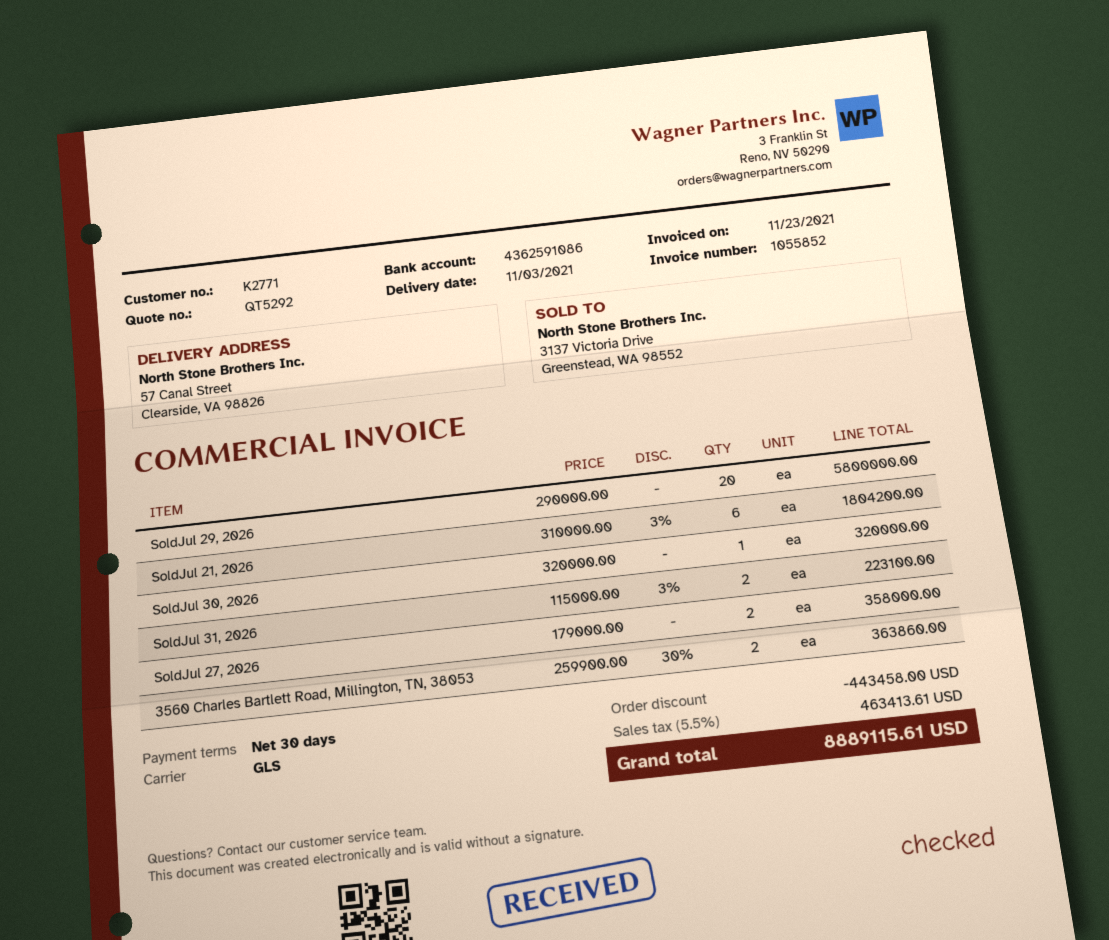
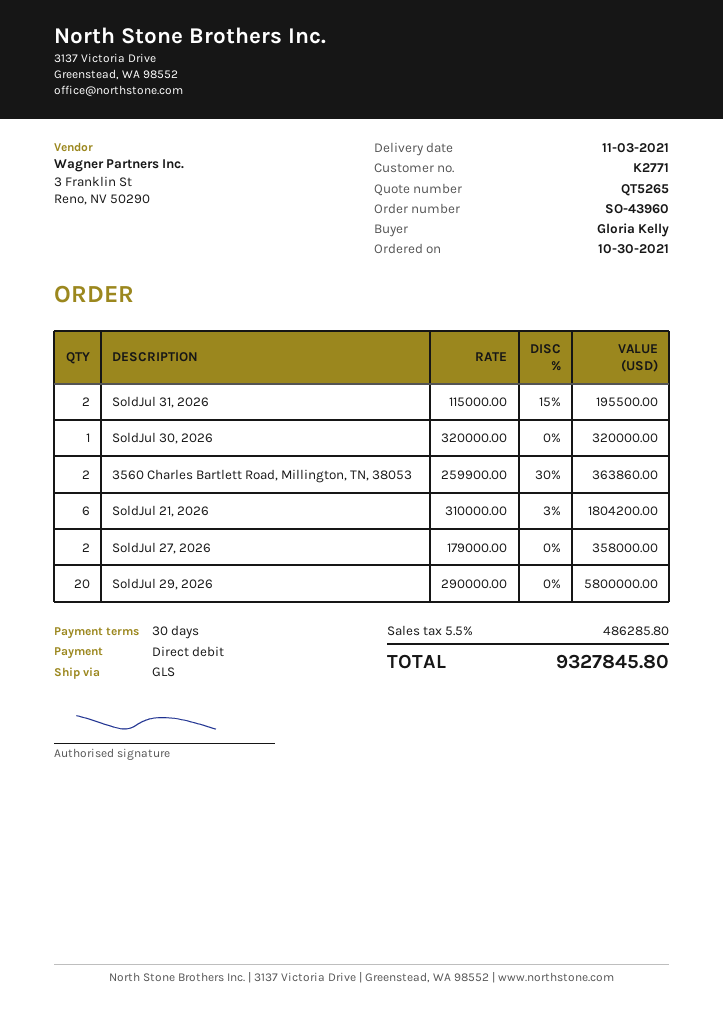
quote number: QT5292 -> QT5265
SoldJul 31, 2026: 2 x 115000.00 - 3% = 223100.00 -> 2 x 115000.00 - 15% = 195500.00
discount: 443458.00 -> none
tax: 5.5% = 463413.61 -> 5.5% = 486285.80
total: 8889115.61 -> 9327845.80

